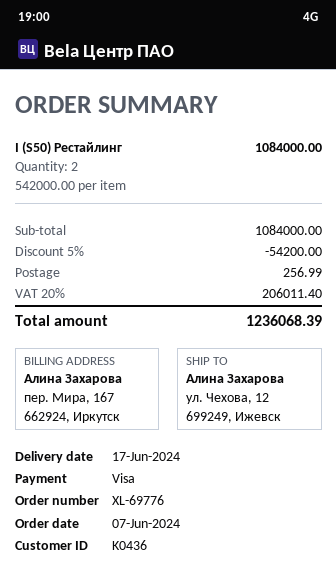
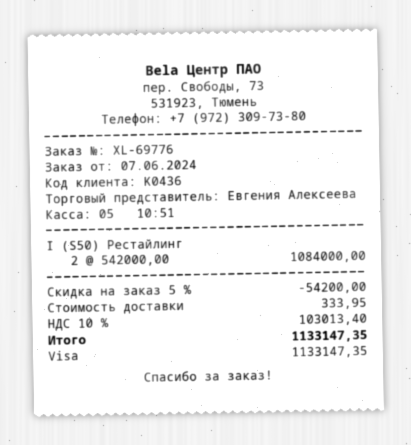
shipping: 256.99 -> 333.95
tax: 20% = 206011.40 -> 10% = 103013.40
total: 1236068.39 -> 1133147.35

